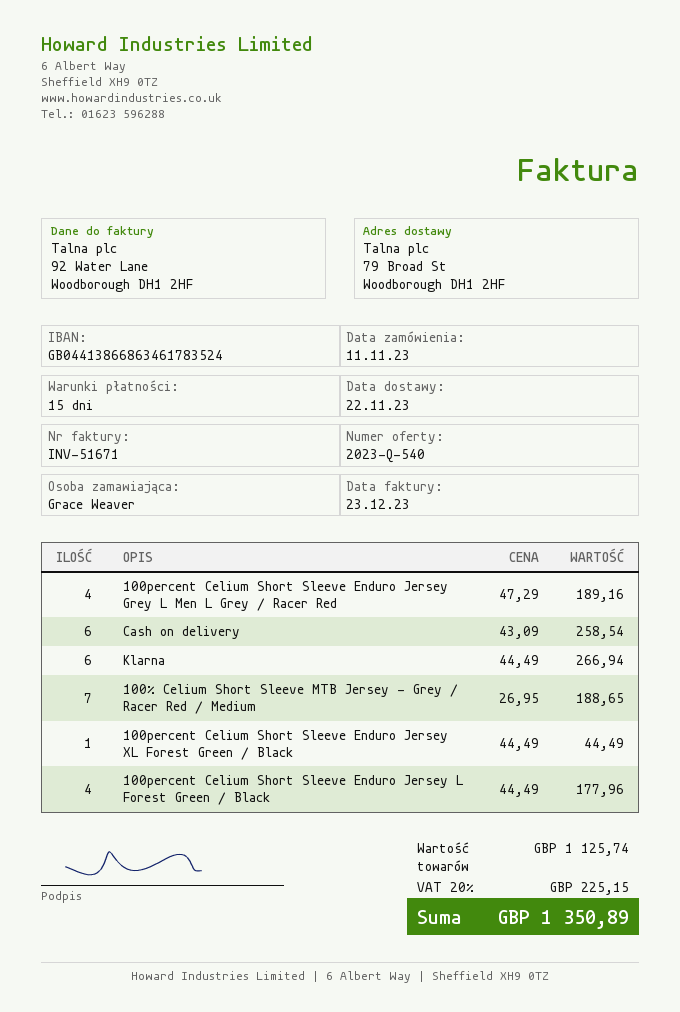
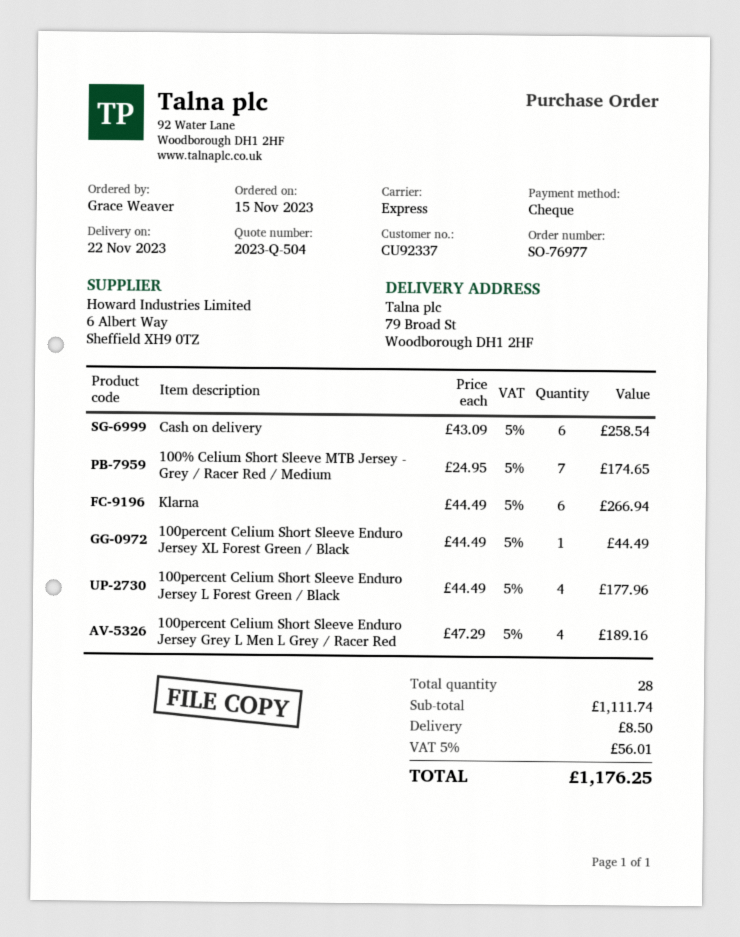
quote number: 2023-Q-540 -> 2023-Q-504
order date: 2023-11-11 -> 2023-11-15
100% Celium Short Sleeve MTB Jersey - Grey / Racer Red / Medium: 7 x 26.95 = 188.65 -> 7 x 24.95 = 174.65
subtotal: 1125.74 -> 1111.74
shipping: none -> 8.50
tax: 20% = 225.15 -> 5% = 56.01
total: 1350.89 -> 1176.25

